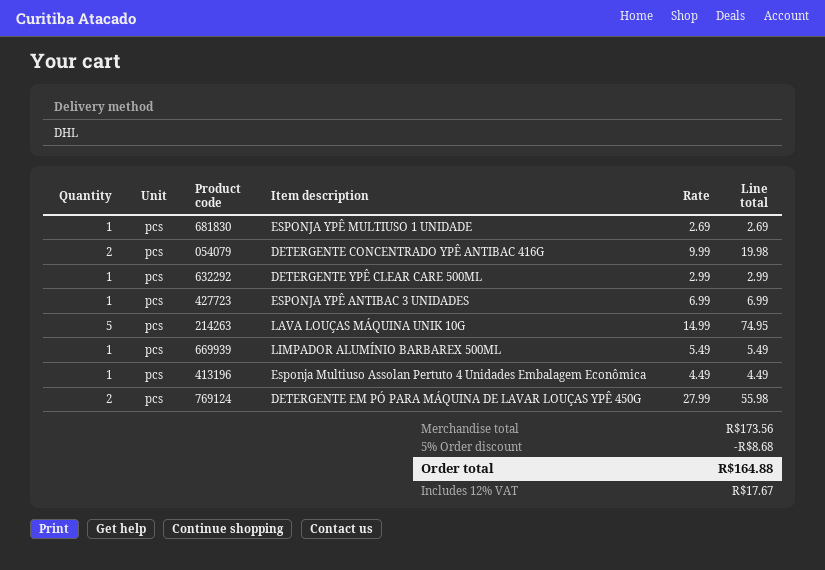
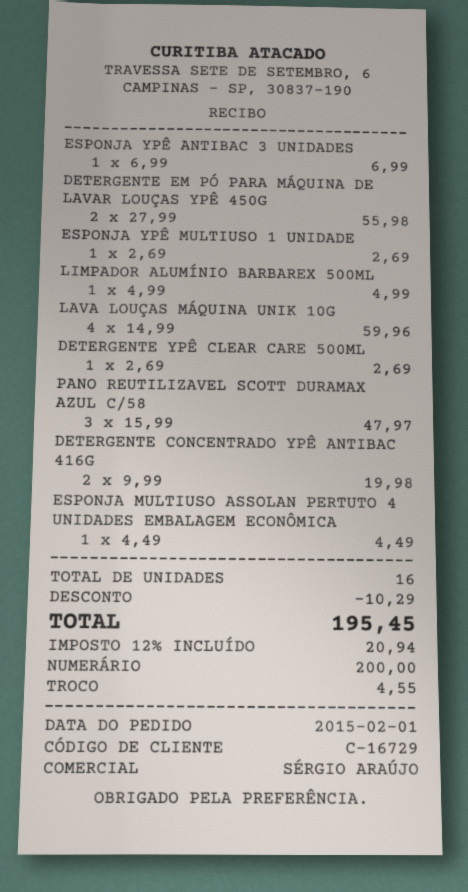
DETERGENTE YPÊ CLEAR CARE 500ML: 1 x 2.99 = 2.99 -> 1 x 2.69 = 2.69
LAVA LOUÇAS MÁQUINA UNIK 10G: 5 x 14.99 = 74.95 -> 4 x 14.99 = 59.96
LIMPADOR ALUMÍNIO BARBAREX 500ML: 1 x 5.49 = 5.49 -> 1 x 4.99 = 4.99
PANO REUTILIZAVEL SCOTT DURAMAX AZUL C/58: none -> 3 x 15.99 = 47.97
discount: 8.68 -> 10.29
tax: 12% = 17.67 -> 12% = 20.94
total: 164.88 -> 195.45

